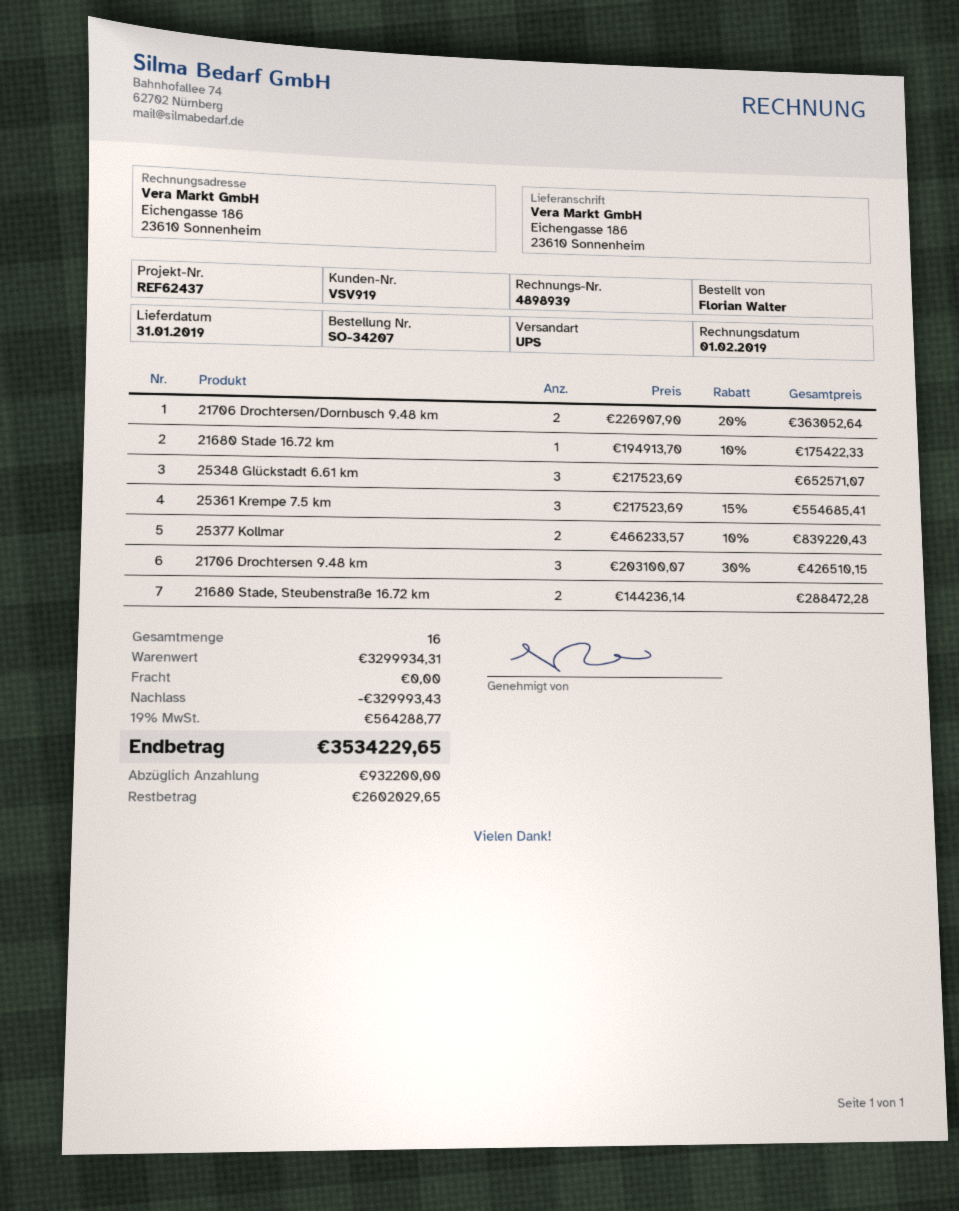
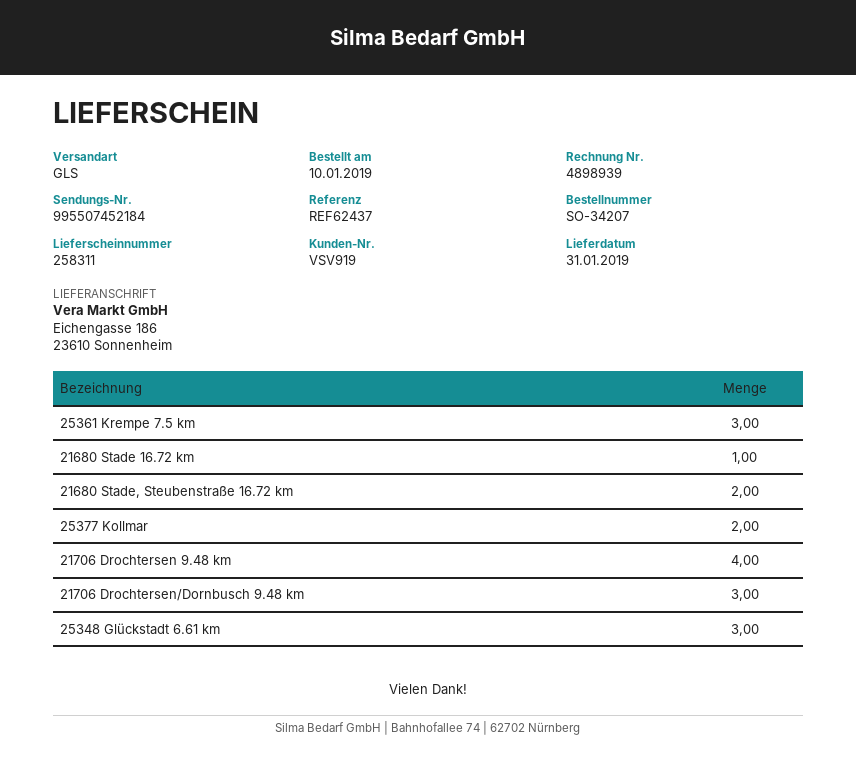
shipping method: UPS -> GLS
21706 Drochtersen/Dornbusch 9.48 km: 2 -> 3
21706 Drochtersen 9.48 km: 3 -> 4

